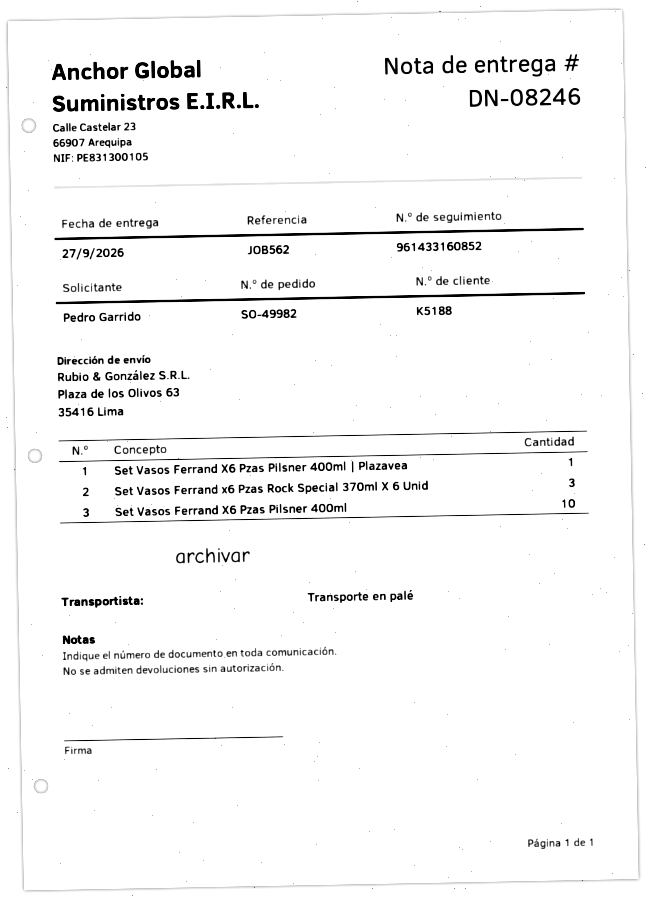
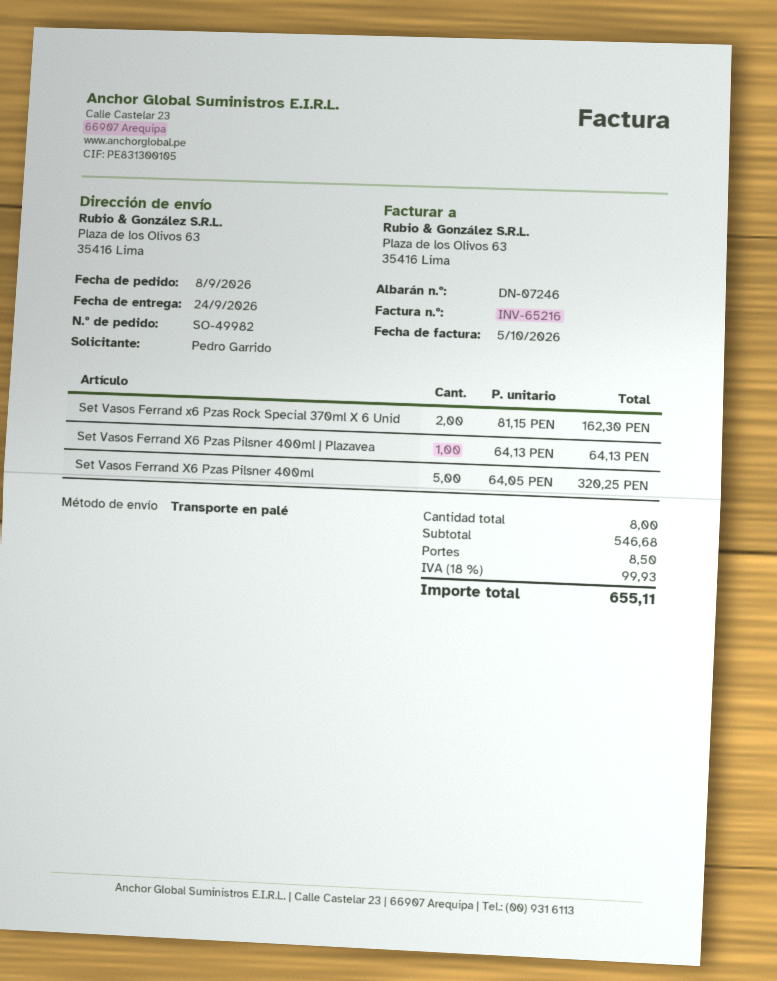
delivery note number: DN-08246 -> DN-07246
delivery date: 2026-09-27 -> 2026-09-24
Set Vasos Ferrand x6 Pzas Rock Special 370ml X 6 Unid: 3 -> 2
Set Vasos Ferrand X6 Pzas Pilsner 400ml: 10 -> 5

